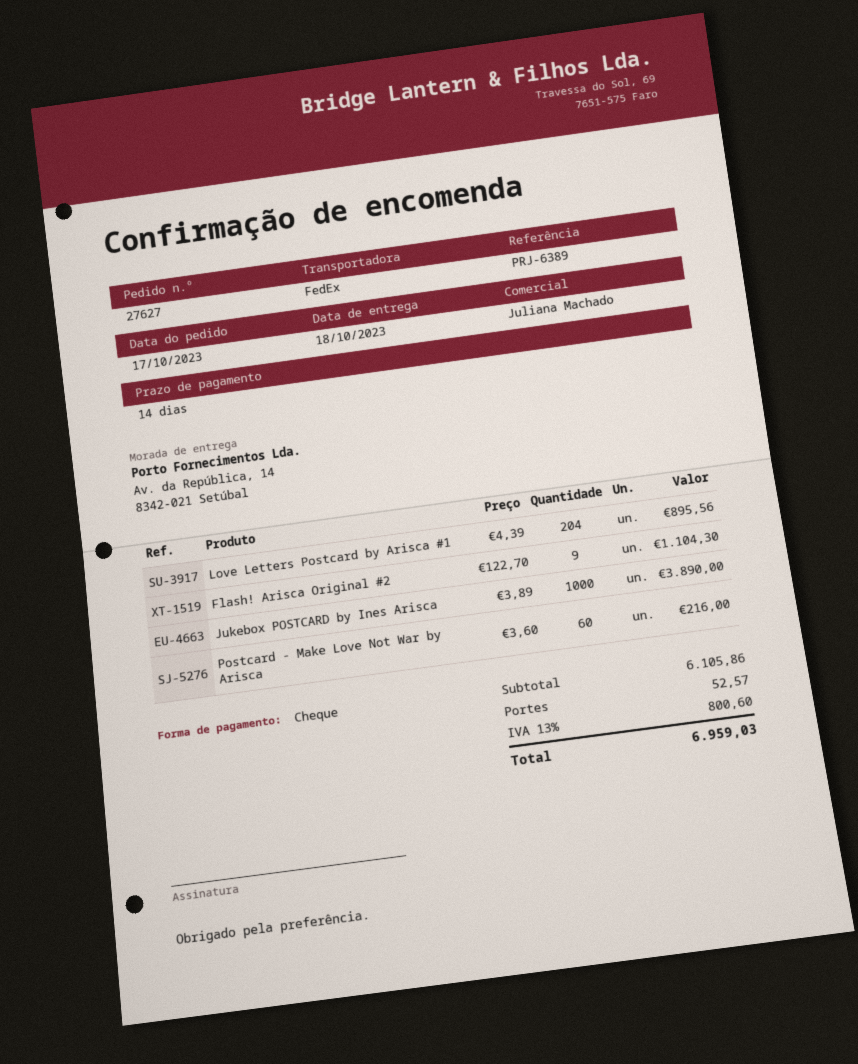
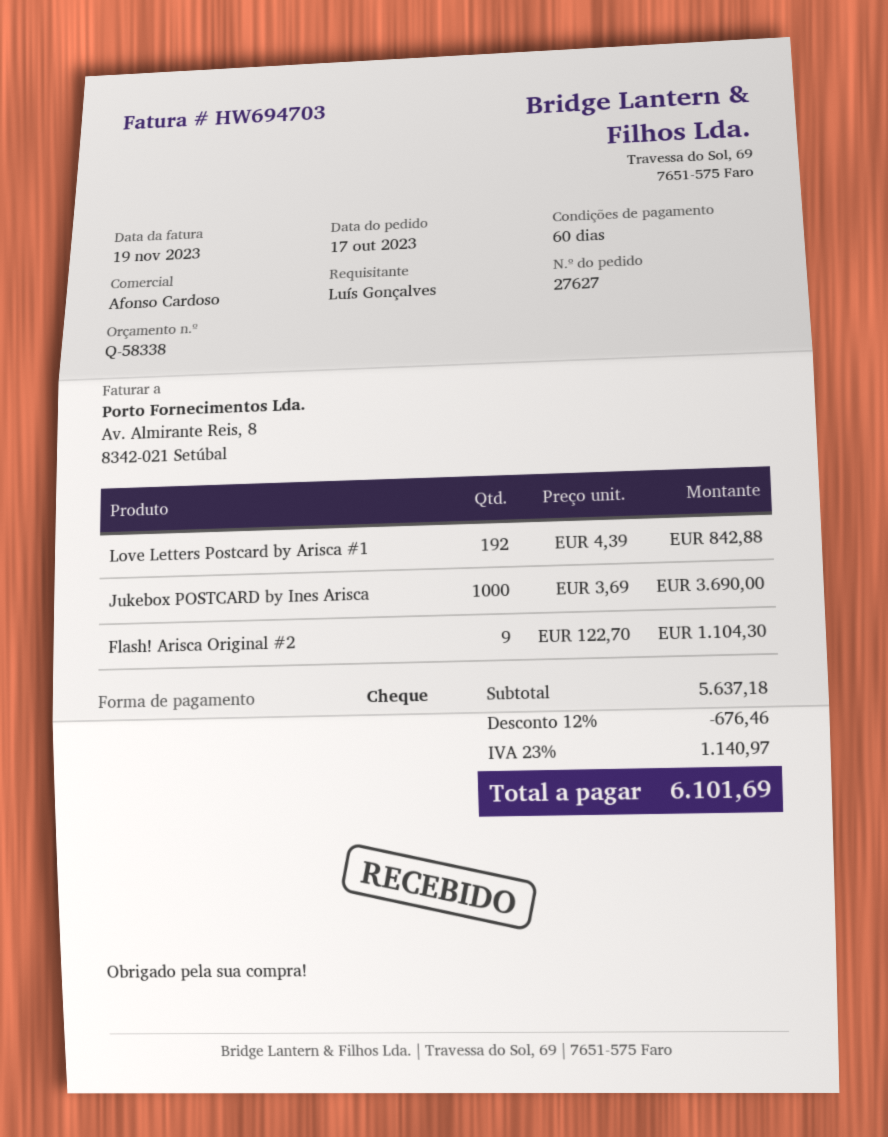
payment terms: 14 days -> 60 days
sales rep: Juliana Machado -> Afonso Cardoso
Love Letters Postcard by Arisca #1: 204 x 4.39 = 895.56 -> 192 x 4.39 = 842.88
Jukebox POSTCARD by Ines Arisca: 1000 x 3.89 = 3890.00 -> 1000 x 3.69 = 3690.00
Postcard - Make Love Not War by Arisca: 60 x 3.60 = 216.00 -> none
subtotal: 6105.86 -> 5637.18
discount: none -> 12% = 676.46
shipping: 52.57 -> none
tax: 13% = 800.60 -> 23% = 1140.97
total: 6959.03 -> 6101.69

